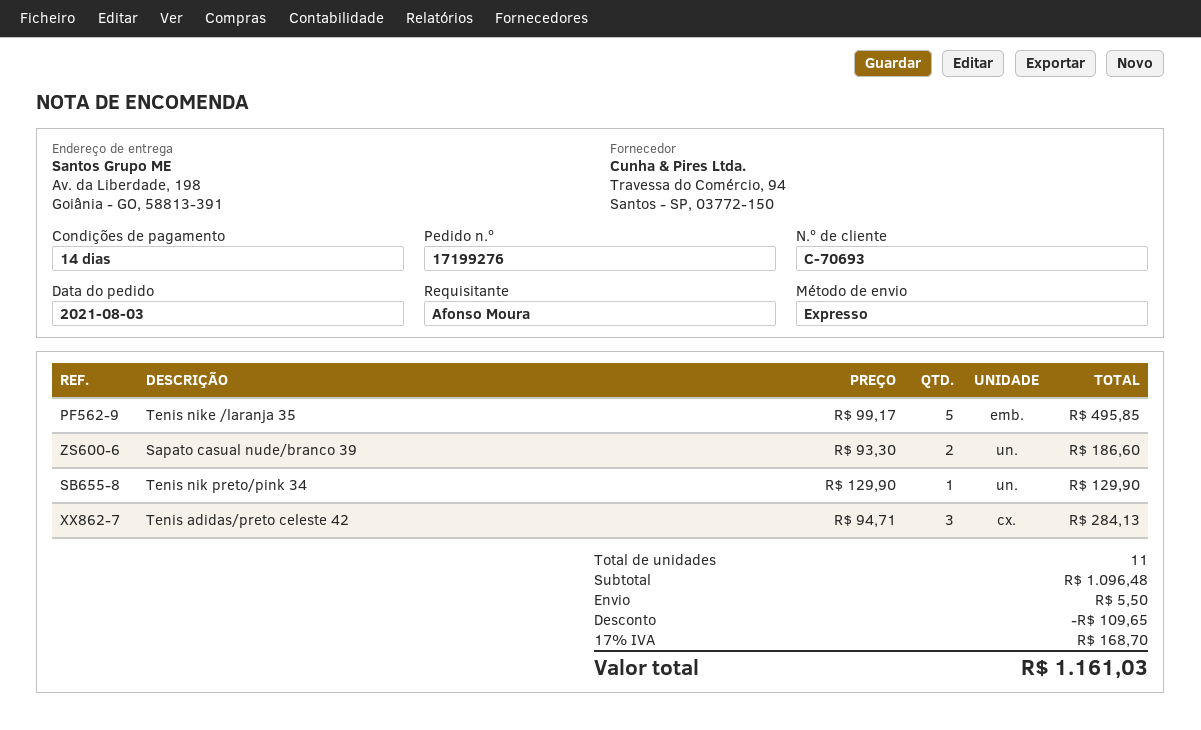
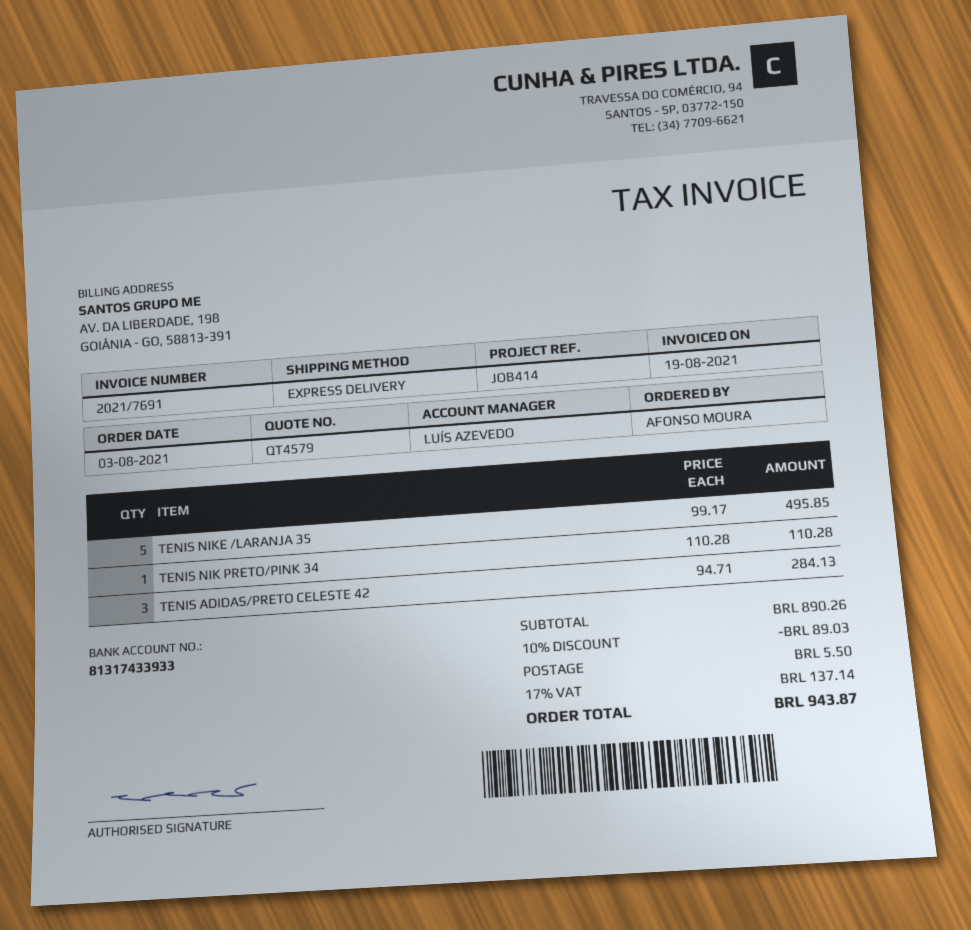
Sapato casual nude/branco 39: 2 x 93.30 = 186.60 -> none
Tenis nik preto/pink 34: 1 x 129.90 = 129.90 -> 1 x 110.28 = 110.28
subtotal: 1096.48 -> 890.26
discount: 109.65 -> 89.03
tax: 17% = 168.70 -> 17% = 137.14
total: 1161.03 -> 943.87

